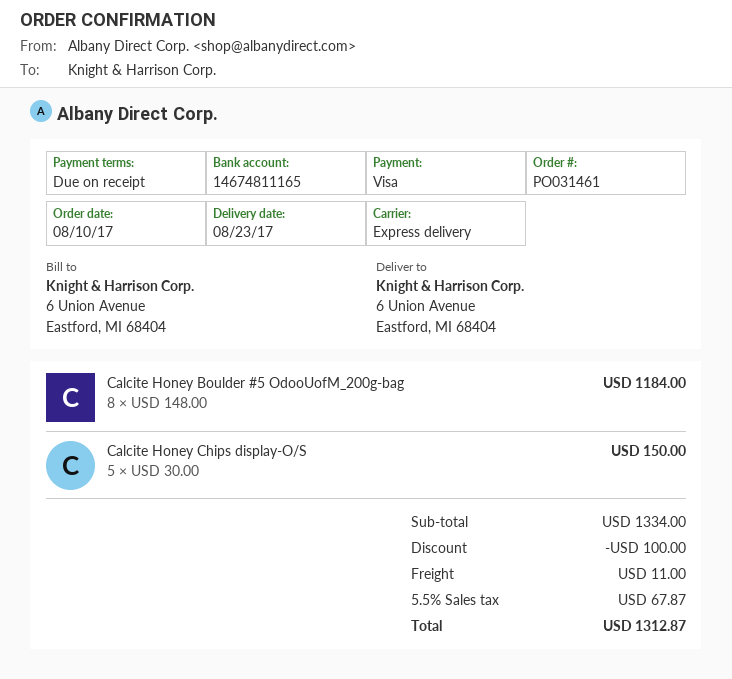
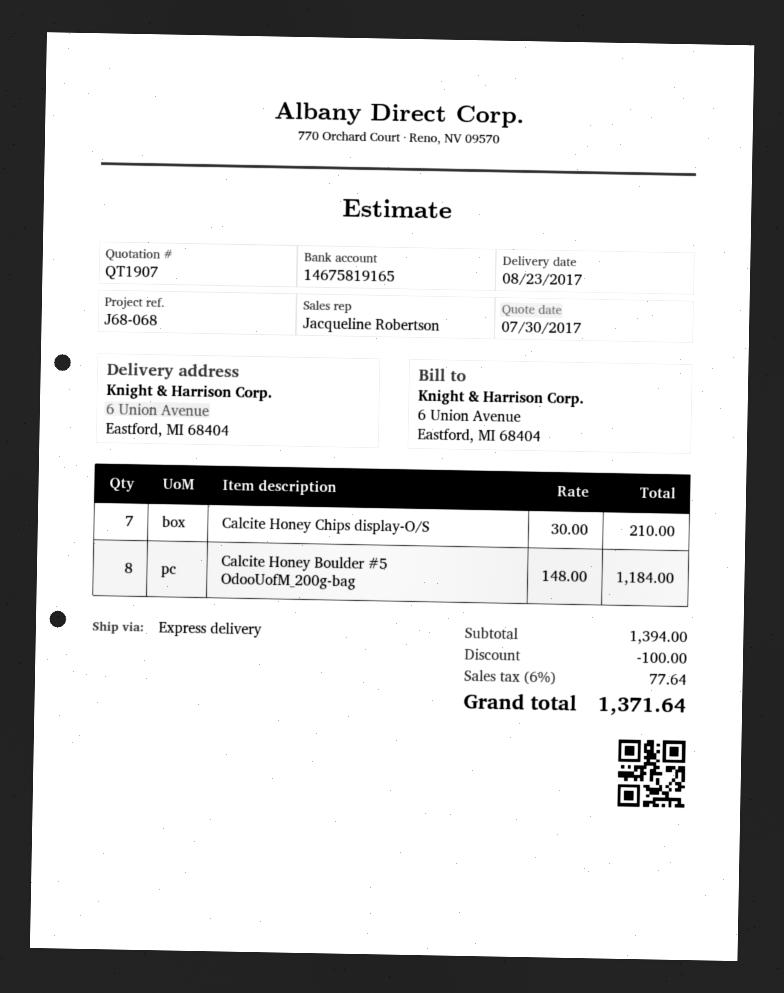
bank account: 14674811165 -> 14675819165
Calcite Honey Chips display-O/S: 5 x 30.00 = 150.00 -> 7 x 30.00 = 210.00
subtotal: 1334.00 -> 1394.00
shipping: 11.00 -> none
tax: 5.5% = 67.87 -> 6% = 77.64
total: 1312.87 -> 1371.64

